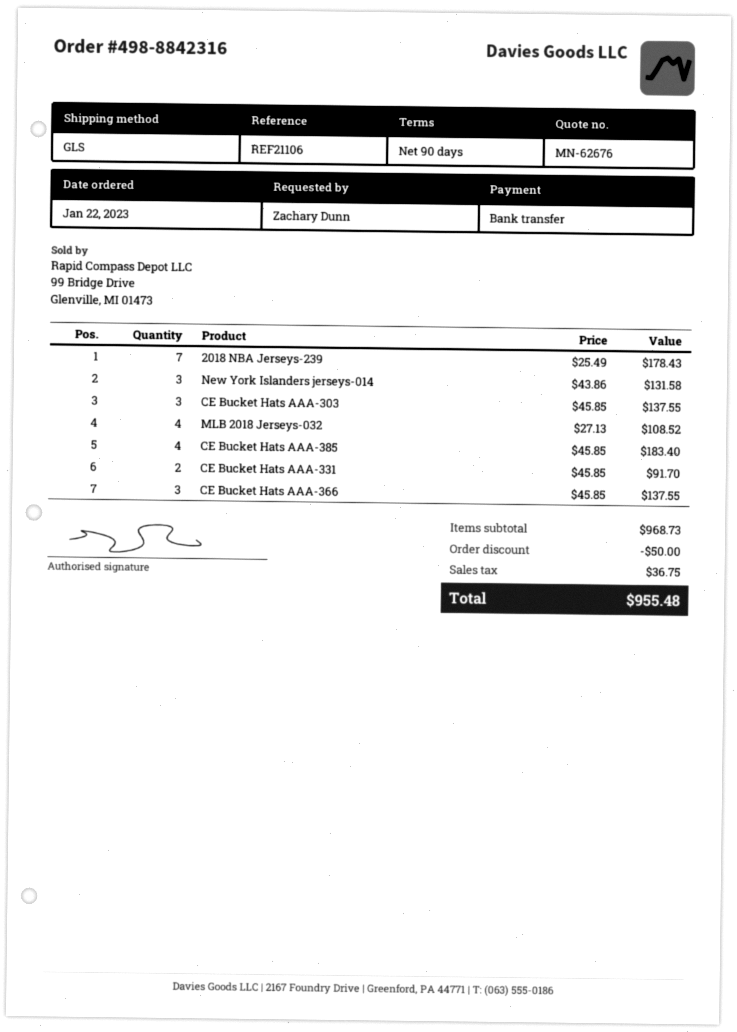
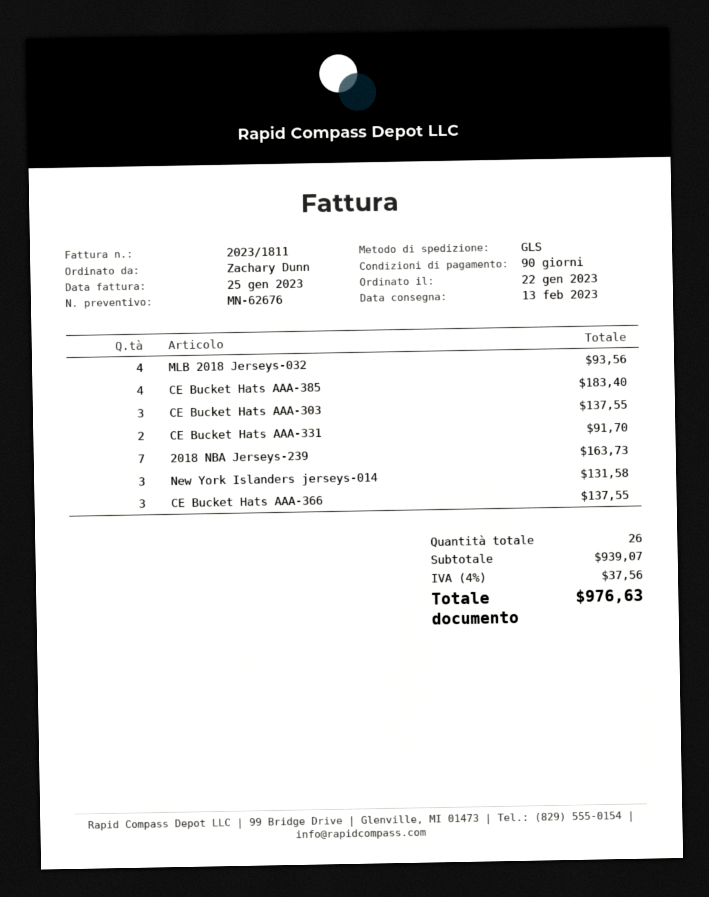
2018 NBA Jerseys-239: 7 for 178.43 -> 7 for 163.73
MLB 2018 Jerseys-032: 4 for 108.52 -> 4 for 93.56
subtotal: 968.73 -> 939.07
discount: 50.00 -> none
tax: 36.75 -> 37.56
total: 955.48 -> 976.63

